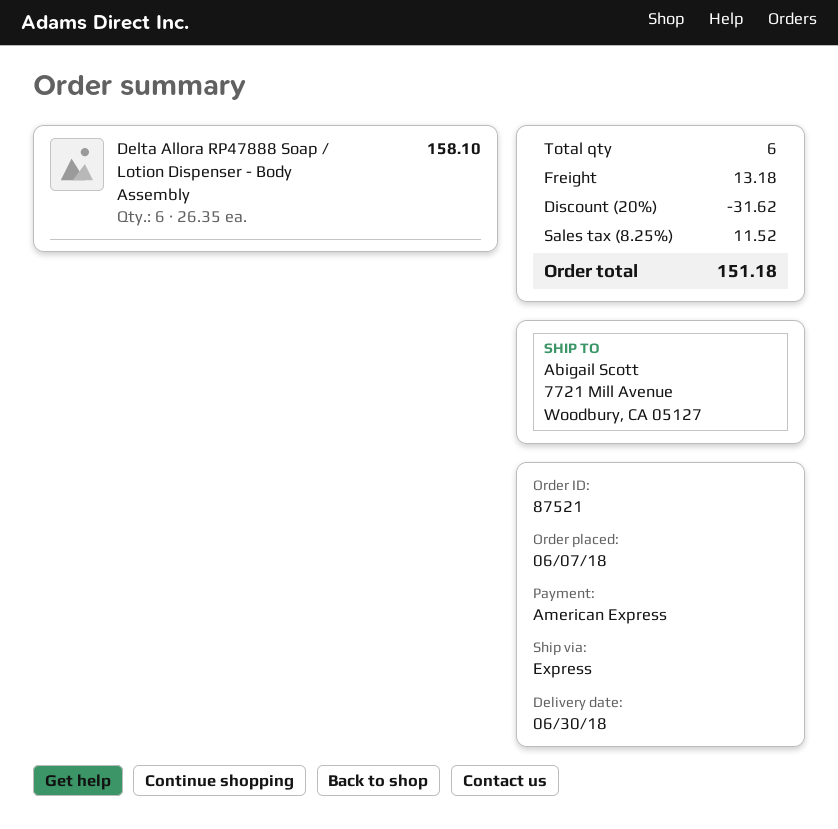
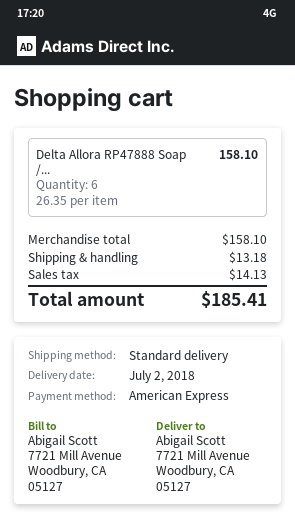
delivery date: 2018-06-30 -> 2018-07-02
shipping method: express -> standard
discount: 20% = 31.62 -> none
tax: 11.52 -> 14.13
total: 151.18 -> 185.41

